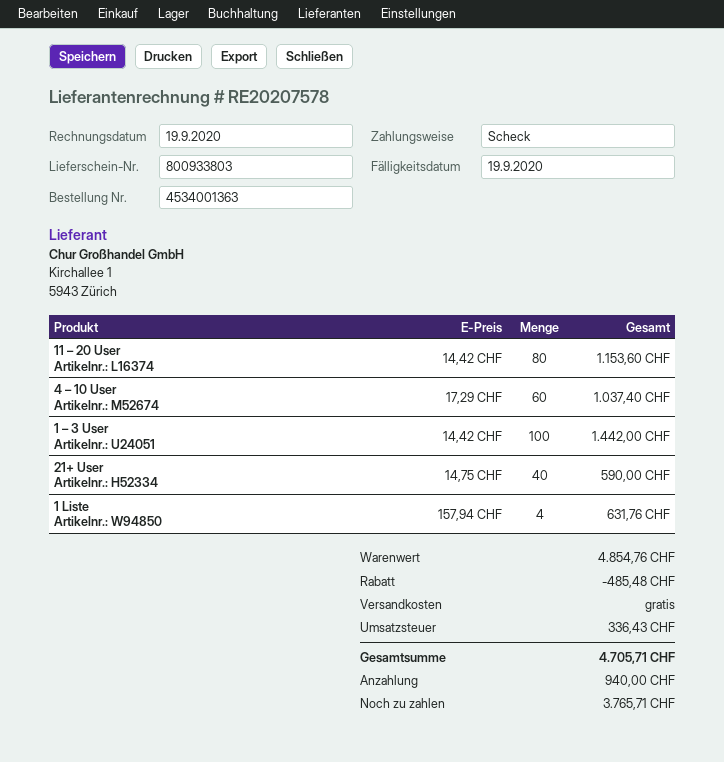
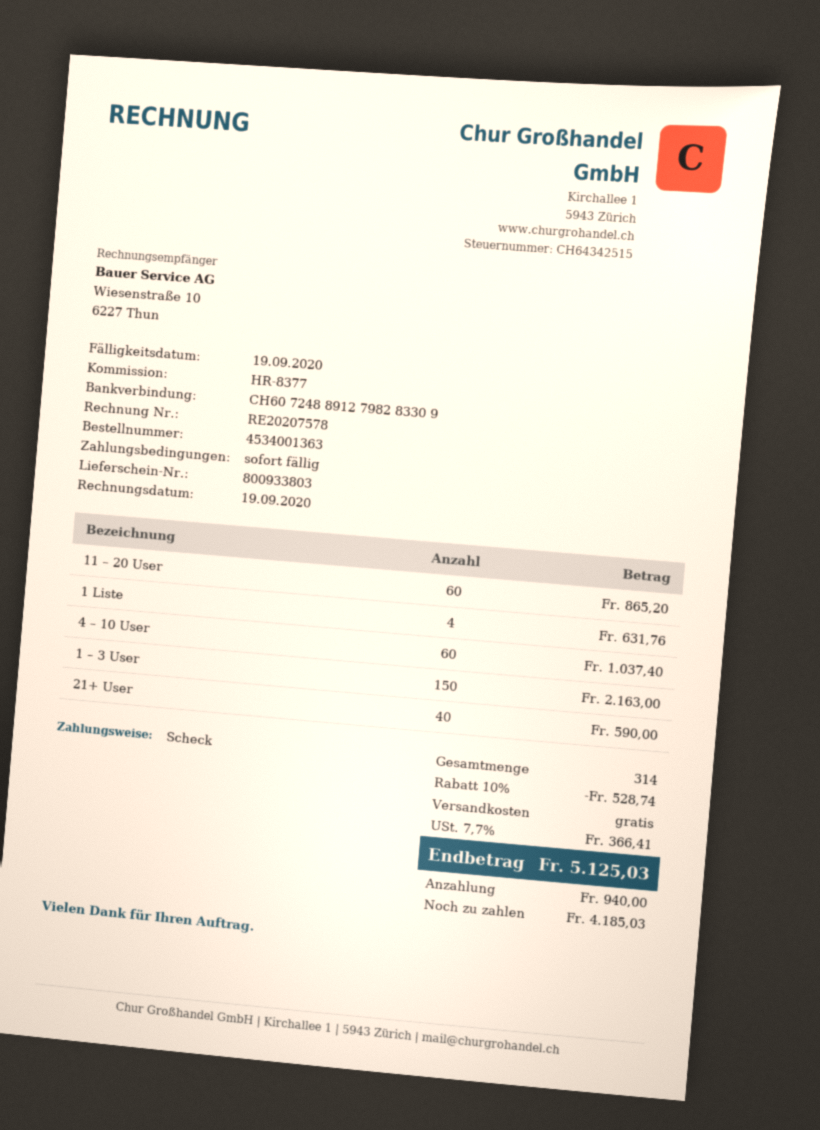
11 – 20 User: 80 for 1153.60 -> 60 for 865.20
1 – 3 User: 100 for 1442.00 -> 150 for 2163.00
discount: 485.48 -> 528.74
tax: 336.43 -> 366.41
total: 4705.71 -> 5125.03
balance: 3765.71 -> 4185.03

